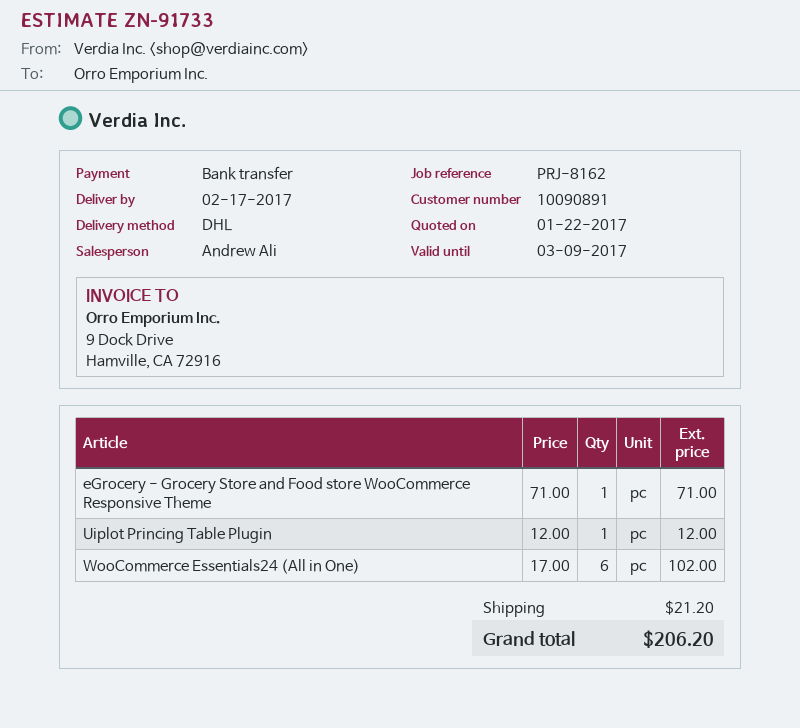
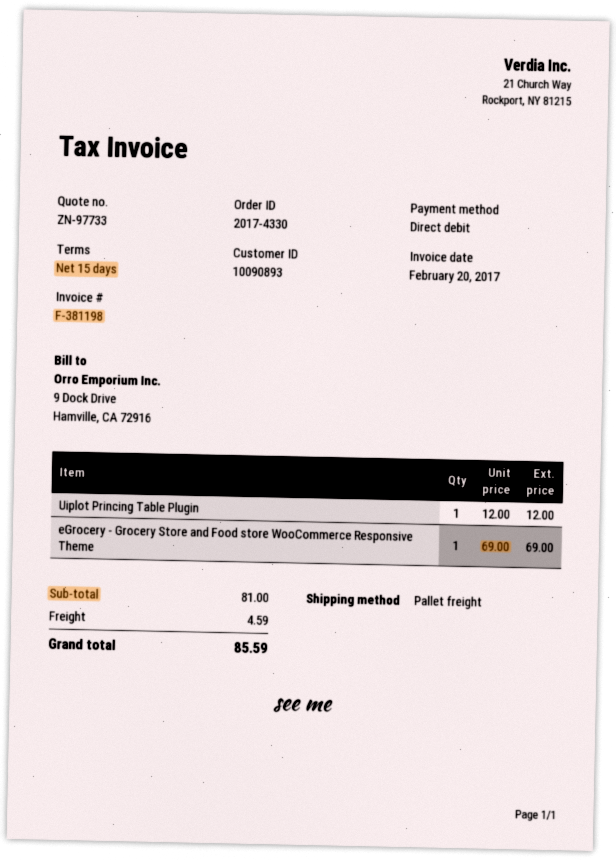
quote number: ZN-91733 -> ZN-97733
customer number: 10090891 -> 10090893
payment method: bank transfer -> direct debit
shipping method: DHL -> pallet freight
eGrocery - Grocery Store and Food store WooCommerce Responsive Theme: 1 x 71.00 = 71.00 -> 1 x 69.00 = 69.00
WooCommerce Essentials24 (All in One): 6 x 17.00 = 102.00 -> none
shipping: 21.20 -> 4.59
total: 206.20 -> 85.59

